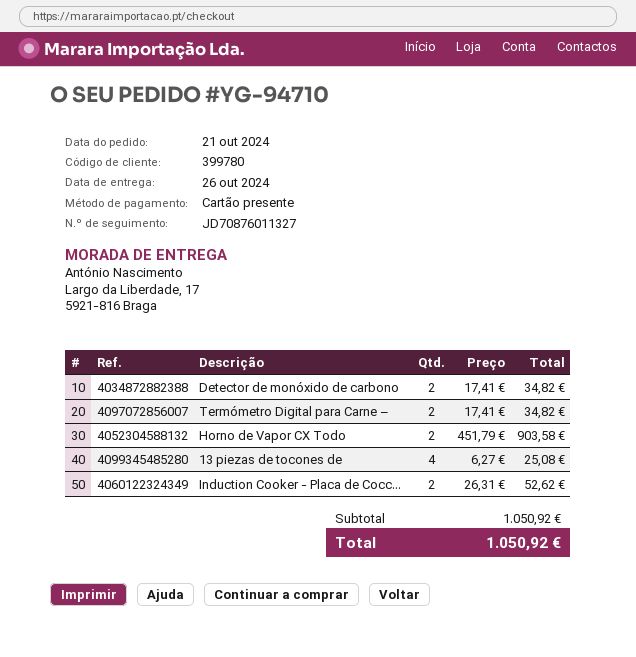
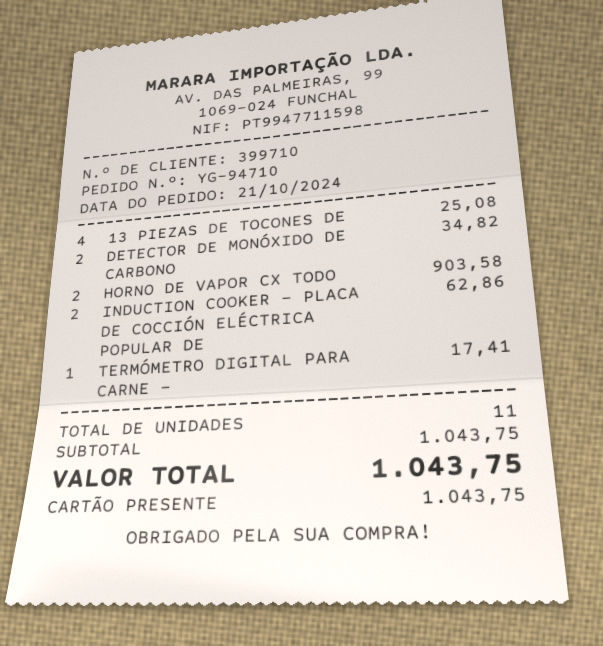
customer number: 399780 -> 399710
Termómetro Digital para Carne –: 2 for 34.82 -> 1 for 17.41
Induction Cooker - Placa de Cocc...: 2 for 52.62 -> 2 for 62.86
subtotal: 1050.92 -> 1043.75
total: 1050.92 -> 1043.75

